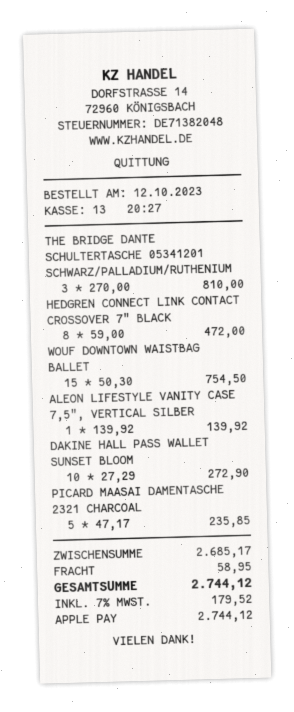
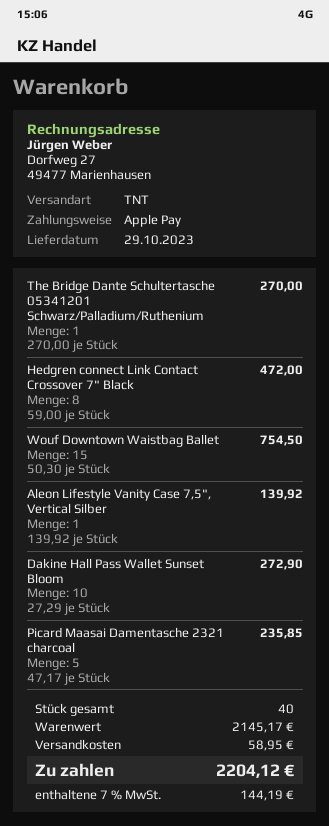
THE BRIDGE DANTE SCHULTERTASCHE 05341201 SCHWARZ/PALLADIUM/RUTHENIUM: 3 x 270.00 = 810.00 -> 1 x 270.00 = 270.00
subtotal: 2685.17 -> 2145.17
tax: 7% = 179.52 -> 7% = 144.19
total: 2744.12 -> 2204.12

